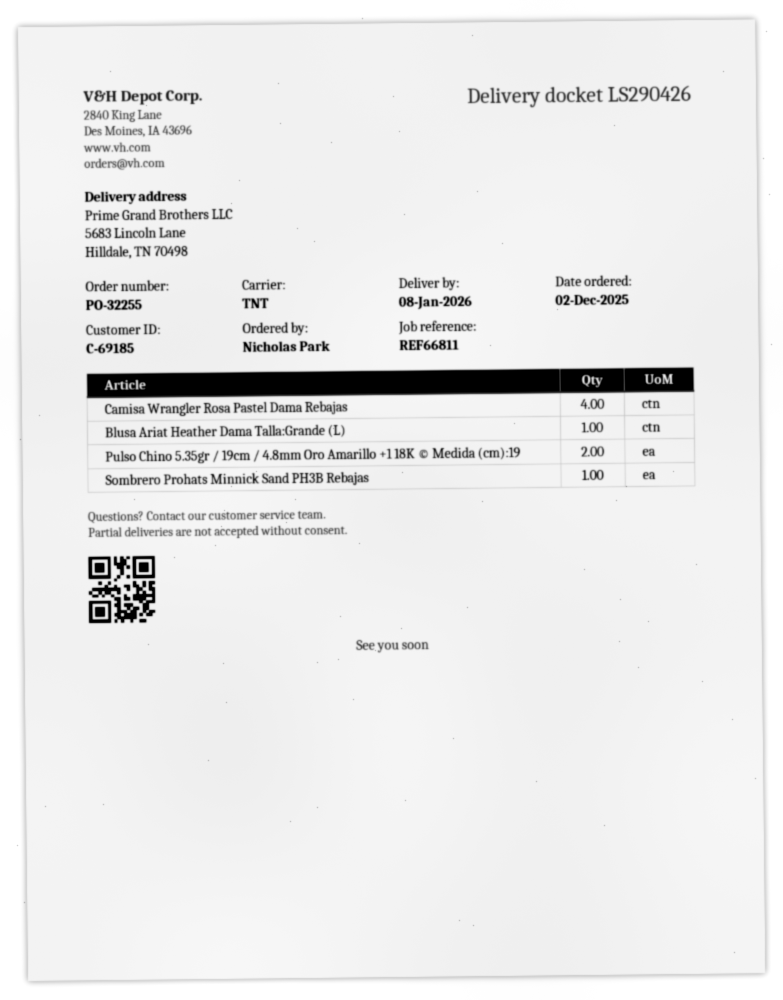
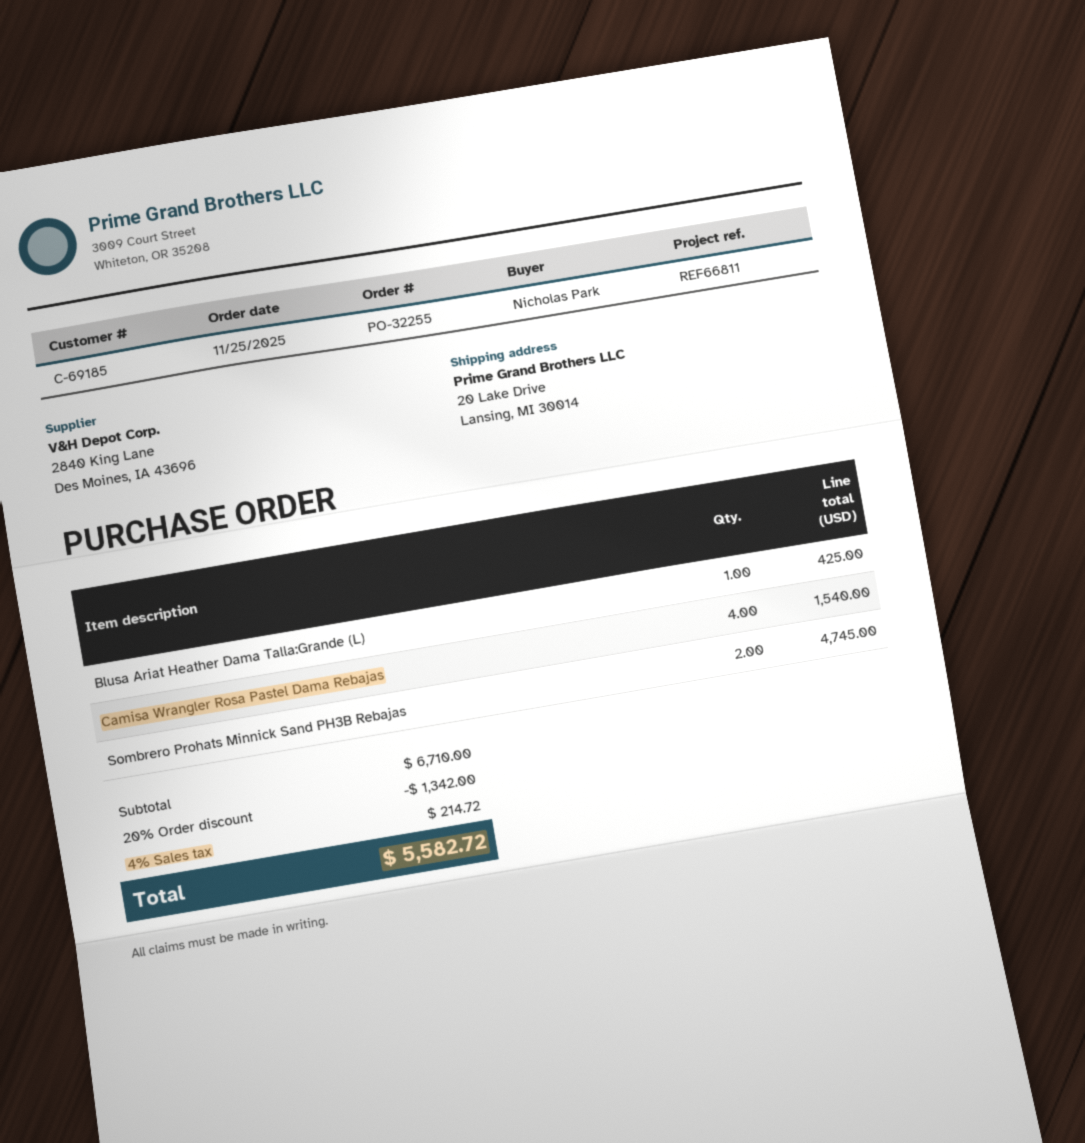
order date: 2025-12-02 -> 2025-11-25
ship to: 5683 Lincoln Lane, Hilldale, TN 70498 -> 20 Lake Drive, Lansing, MI 30014
Pulso Chino 5.35gr / 19cm / 4.8mm Oro Amarillo +1 18K © Medida (cm):19: 2 -> none
Sombrero Prohats Minnick Sand PH3B Rebajas: 1 -> 2

